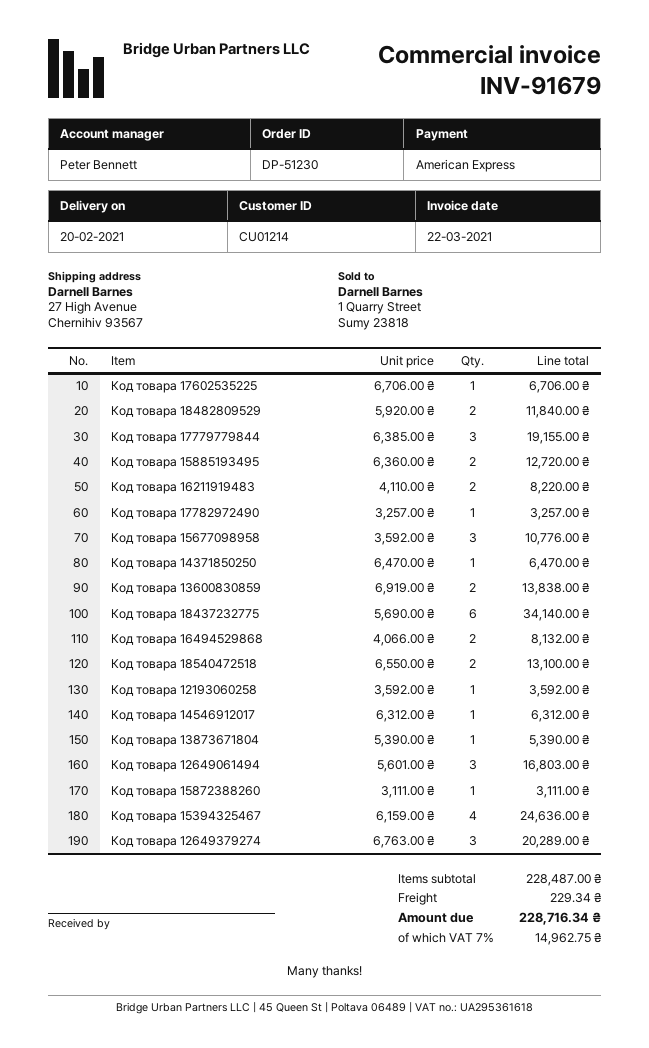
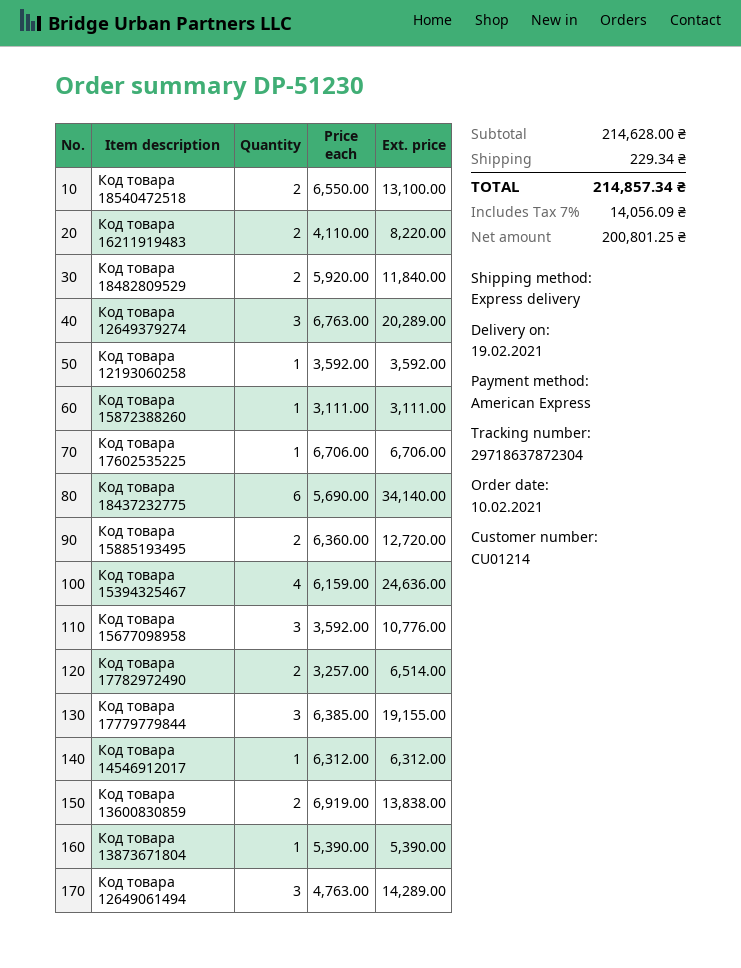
delivery date: 2021-02-20 -> 2021-02-19
Код товара 17782972490: 1 x 3257.00 = 3257.00 -> 2 x 3257.00 = 6514.00
Код товара 14371850250: 1 x 6470.00 = 6470.00 -> none
Код товара 16494529868: 2 x 4066.00 = 8132.00 -> none
Код товара 12649061494: 3 x 5601.00 = 16803.00 -> 3 x 4763.00 = 14289.00
subtotal: 228487.00 -> 214628.00
tax: 7% = 14962.75 -> 7% = 14056.09
total: 228716.34 -> 214857.34

